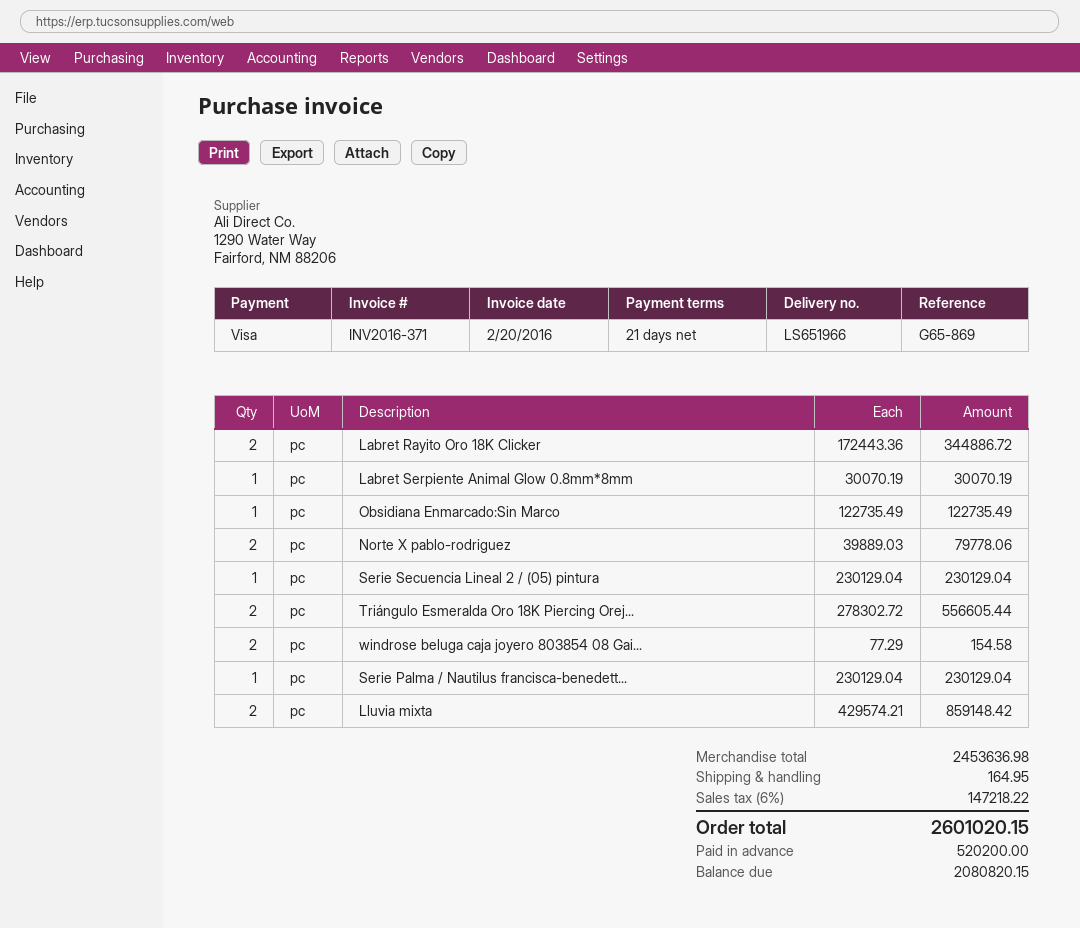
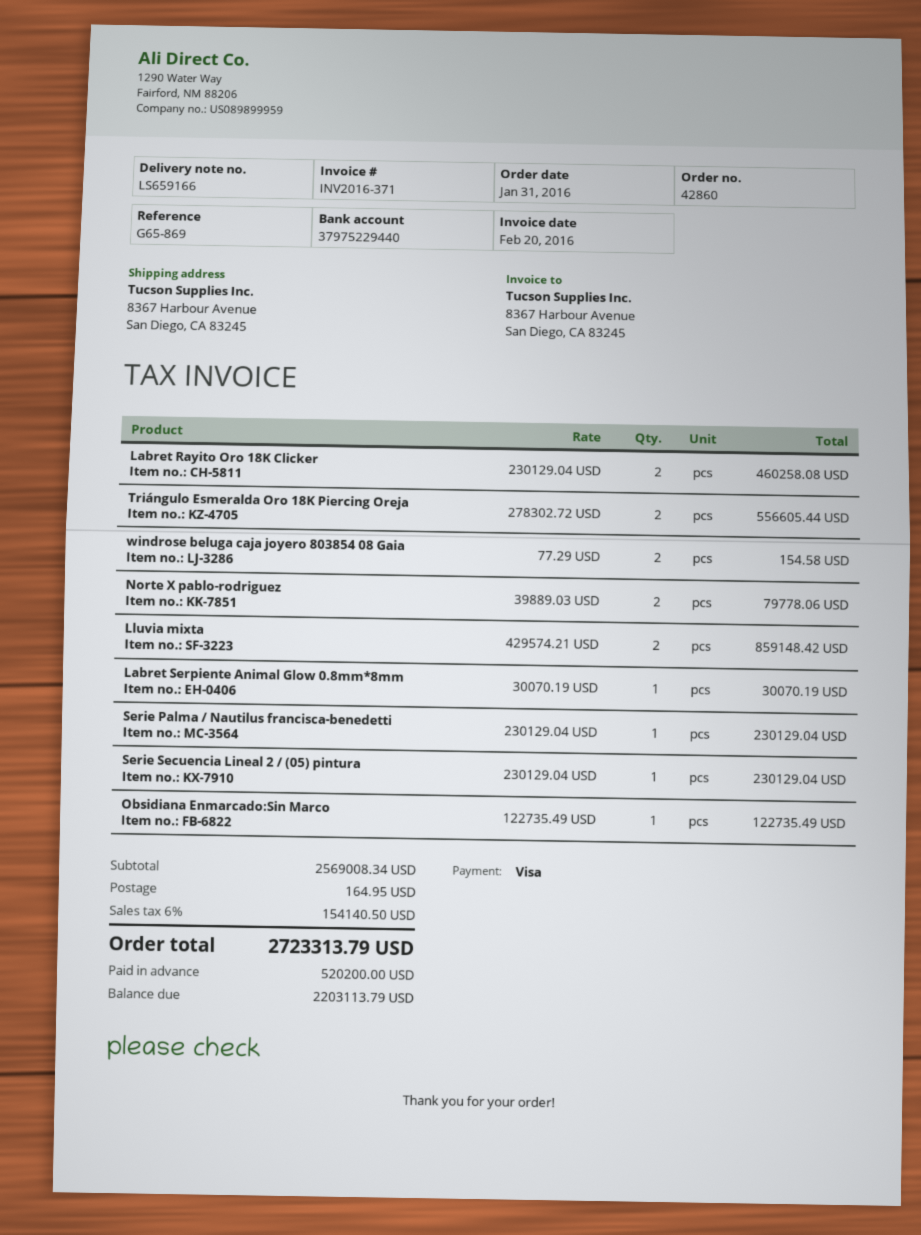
delivery note number: LS651966 -> LS659166
Labret Rayito Oro 18K Clicker: 2 x 172443.36 = 344886.72 -> 2 x 230129.04 = 460258.08
subtotal: 2453636.98 -> 2569008.34
tax: 6% = 147218.22 -> 6% = 154140.50
total: 2601020.15 -> 2723313.79
balance: 2080820.15 -> 2203113.79

